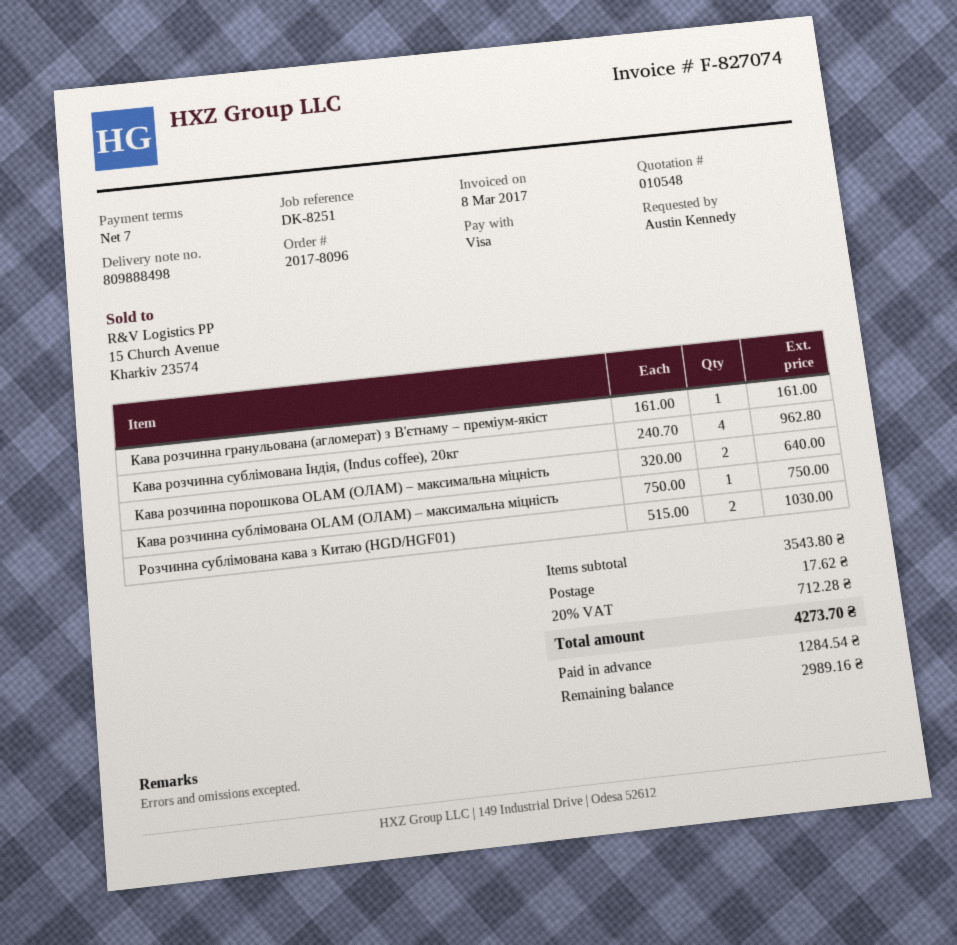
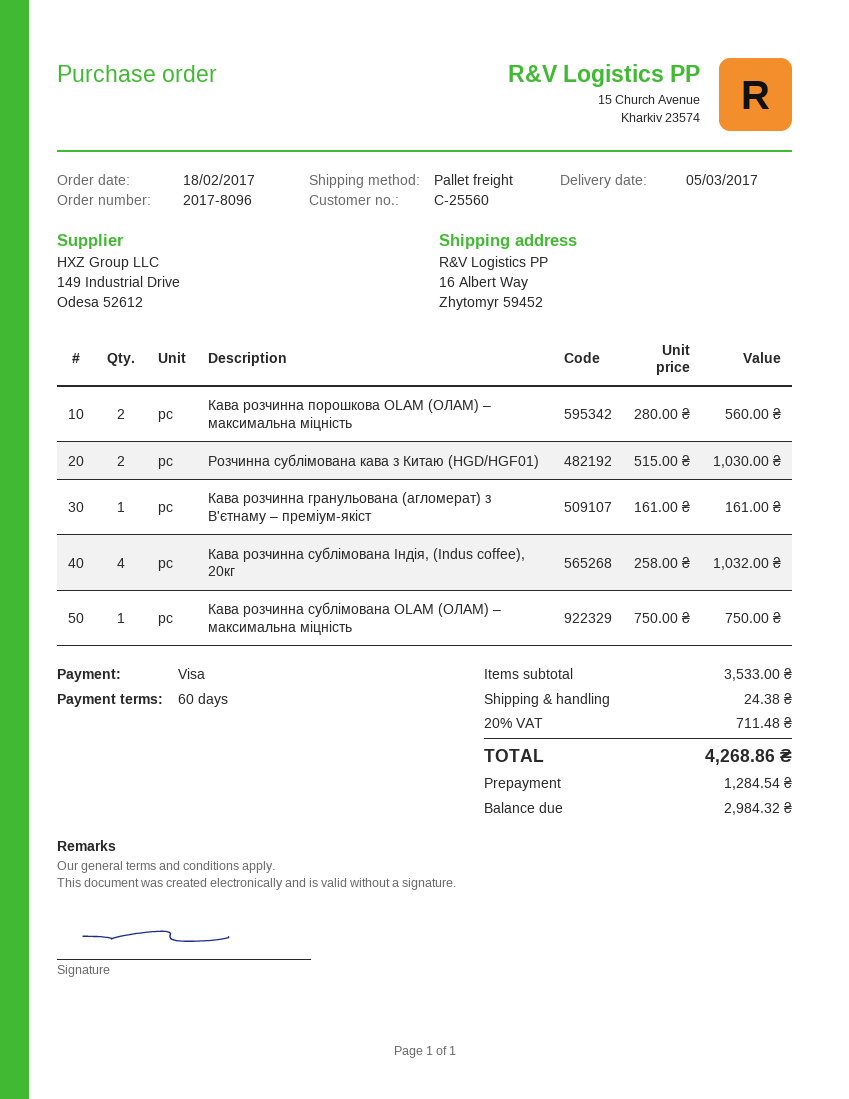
payment terms: 7 days -> 60 days
Кава розчинна сублімована Індія, (Indus coffee), 20кг: 4 x 240.70 = 962.80 -> 4 x 258.00 = 1032.00
Кава розчинна порошкова OLAM (ОЛАМ) – максимальна міцність: 2 x 320.00 = 640.00 -> 2 x 280.00 = 560.00
subtotal: 3543.80 -> 3533.00
shipping: 17.62 -> 24.38
tax: 20% = 712.28 -> 20% = 711.48
total: 4273.70 -> 4268.86
balance: 2989.16 -> 2984.32

